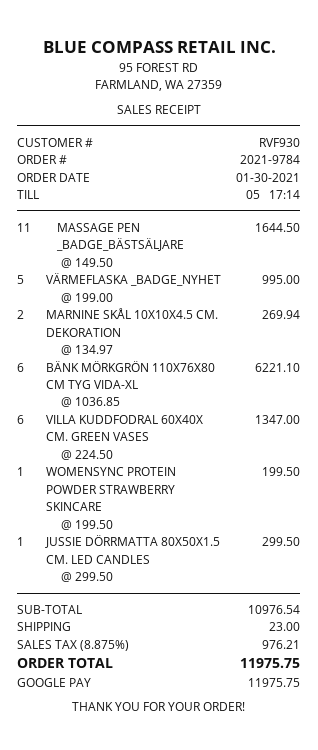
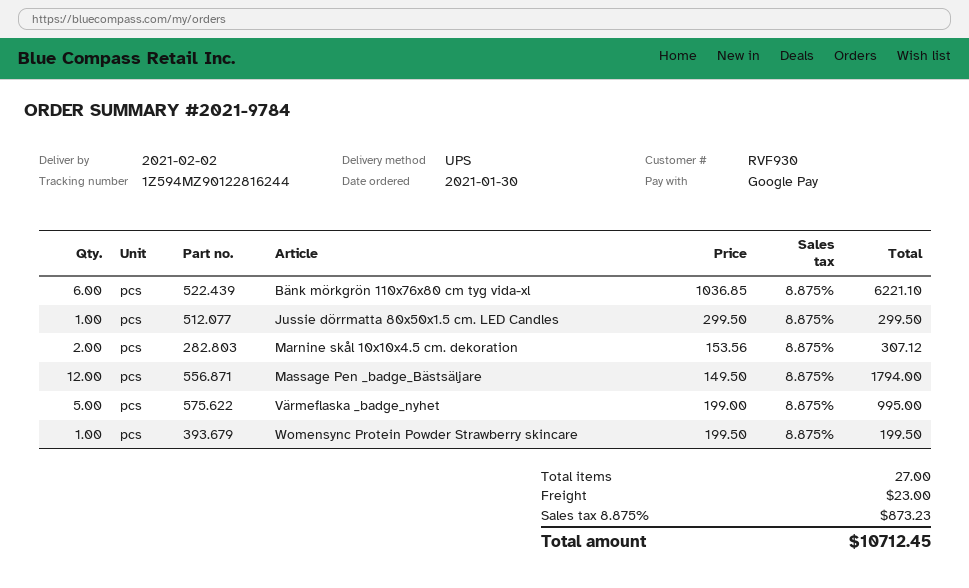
MASSAGE PEN _BADGE_BÄSTSÄLJARE: 11 x 149.50 = 1644.50 -> 12 x 149.50 = 1794.00
MARNINE SKÅL 10X10X4.5 CM. DEKORATION: 2 x 134.97 = 269.94 -> 2 x 153.56 = 307.12
VILLA KUDDFODRAL 60X40X CM. GREEN VASES: 6 x 224.50 = 1347.00 -> none
tax: 8.875% = 976.21 -> 8.875% = 873.23
total: 11975.75 -> 10712.45

